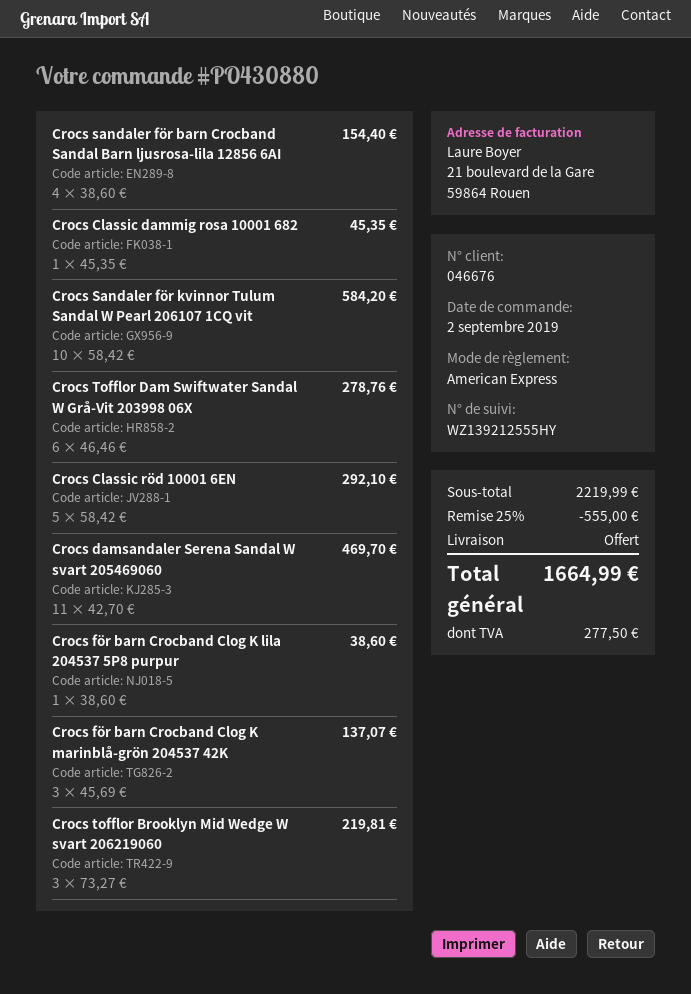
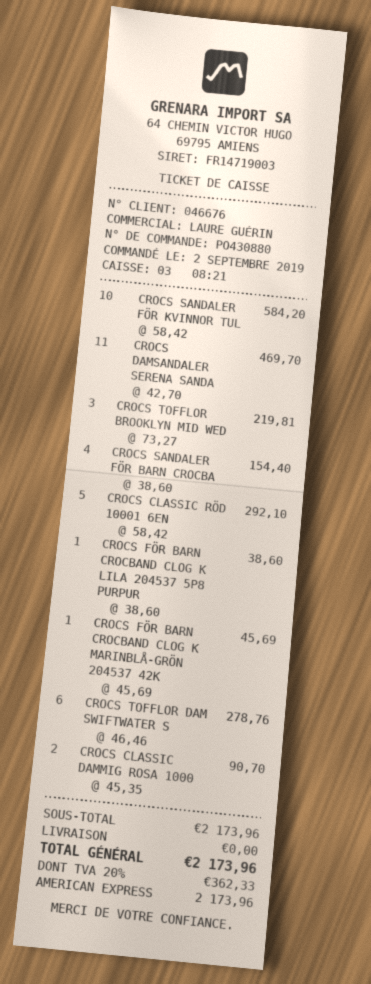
Crocs Classic dammig rosa 10001 682: 1 x 45.35 = 45.35 -> 2 x 45.35 = 90.70
Crocs för barn Crocband Clog K marinblå-grön 204537 42K: 3 x 45.69 = 137.07 -> 1 x 45.69 = 45.69
subtotal: 2219.99 -> 2173.96
discount: 25% = 555.00 -> none
tax: 277.50 -> 362.33
total: 1664.99 -> 2173.96

